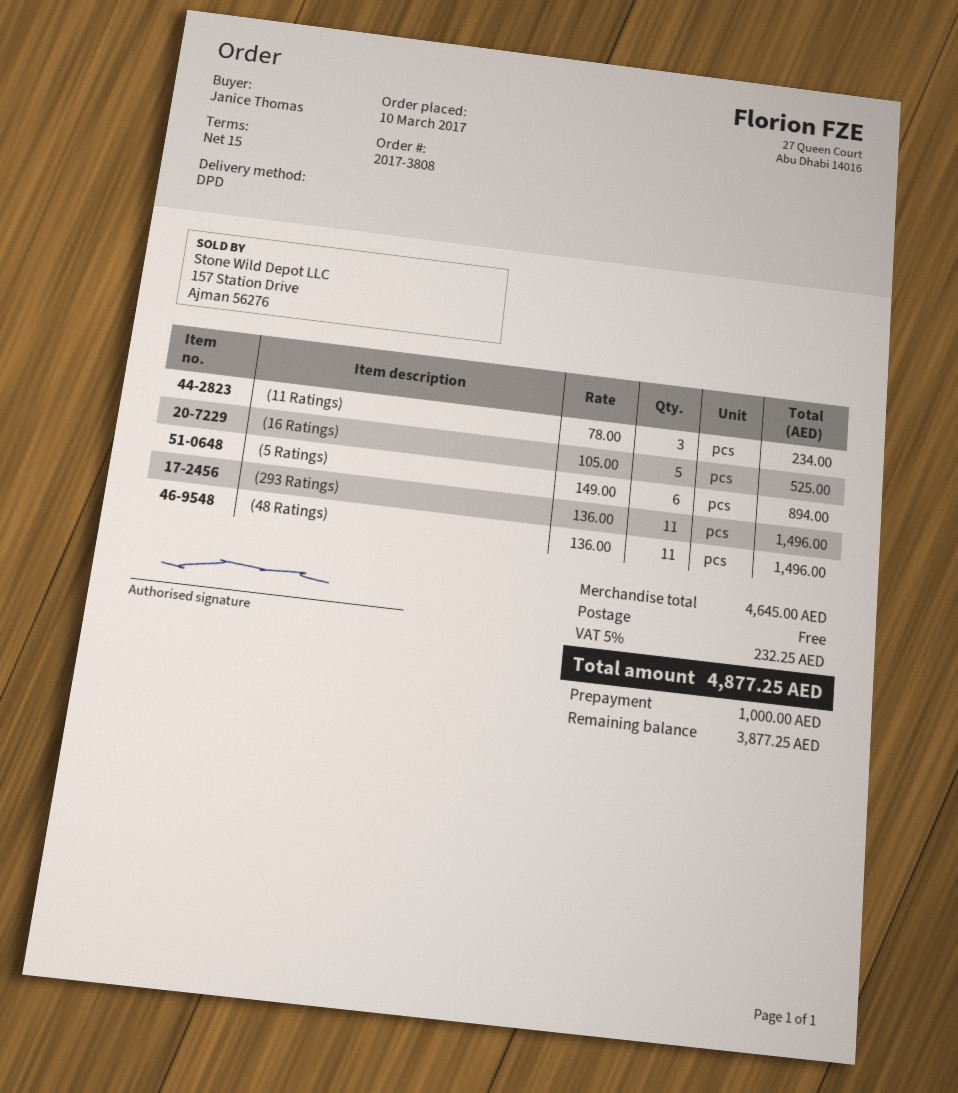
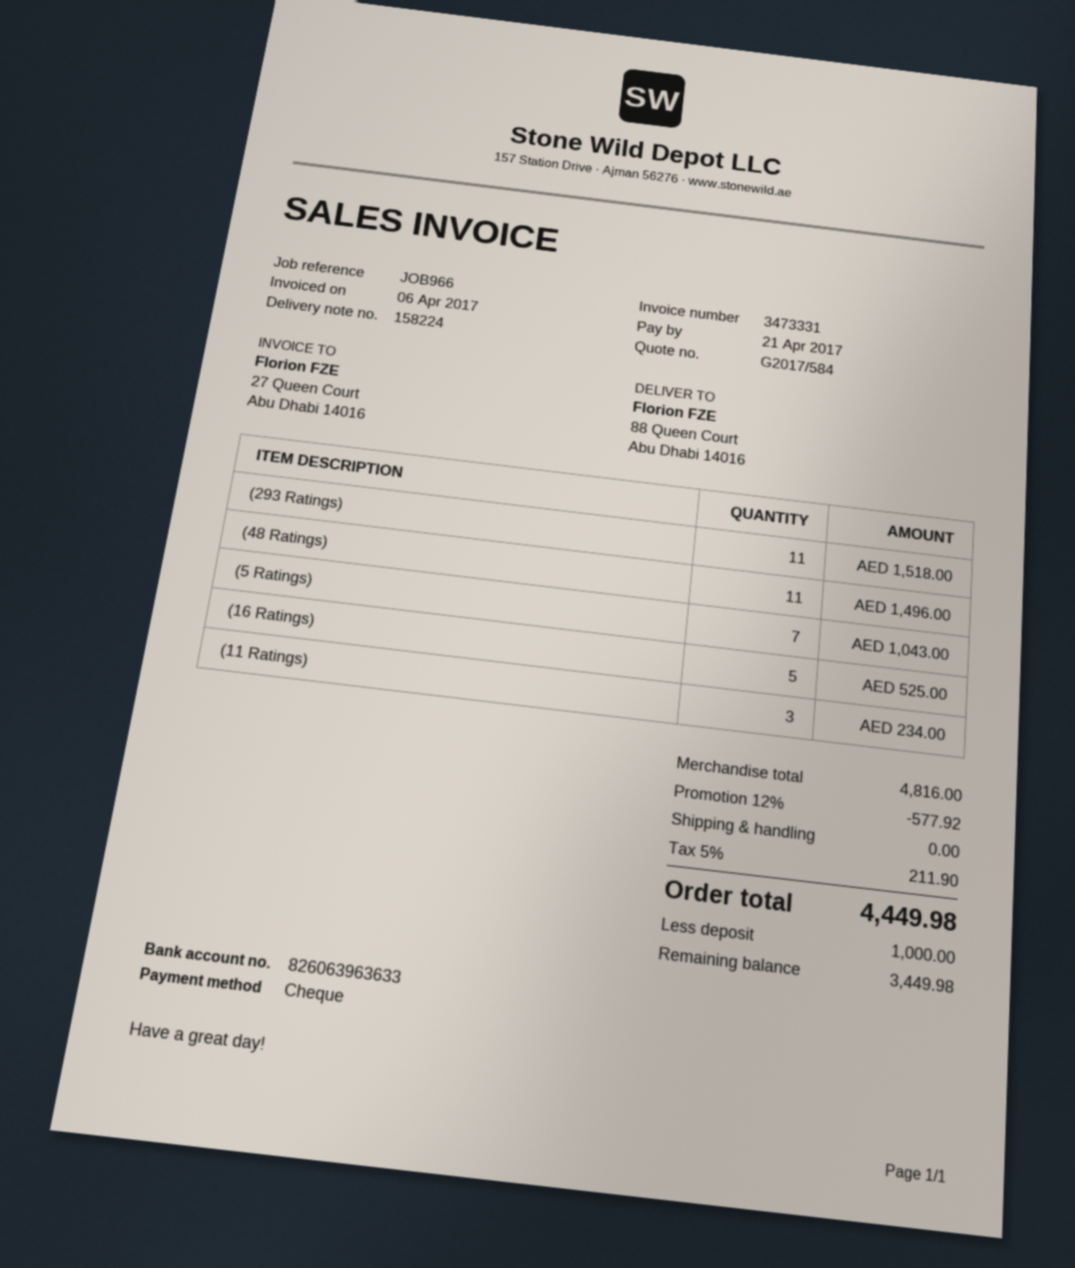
(5 Ratings): 6 for 894.00 -> 7 for 1043.00
(293 Ratings): 11 for 1496.00 -> 11 for 1518.00
subtotal: 4645.00 -> 4816.00
discount: none -> 12% = 577.92
tax: 5% = 232.25 -> 5% = 211.90
total: 4877.25 -> 4449.98
balance: 3877.25 -> 3449.98

